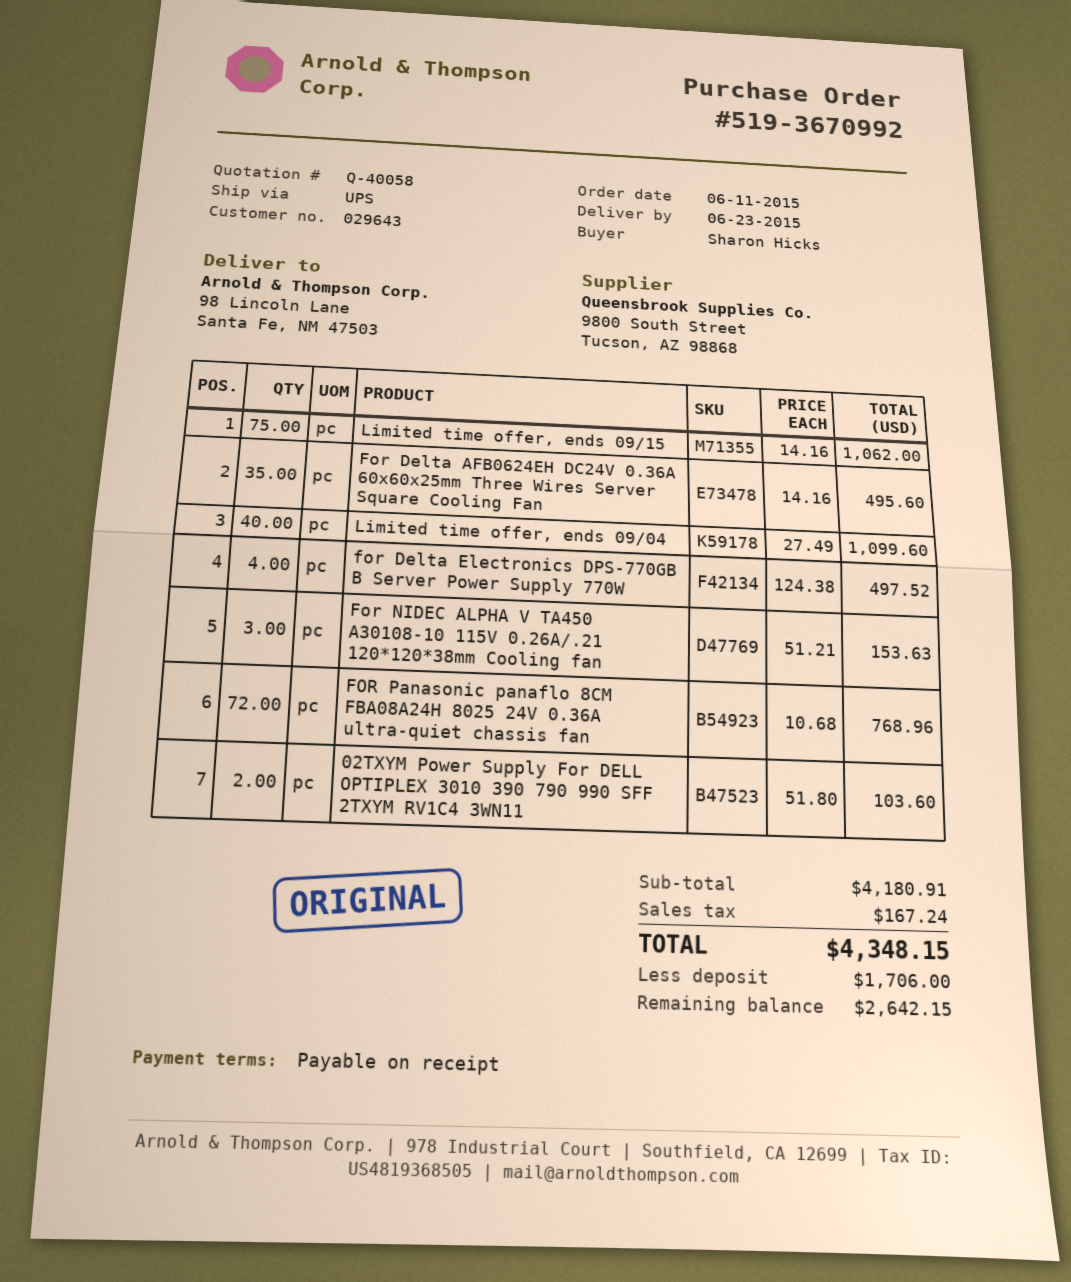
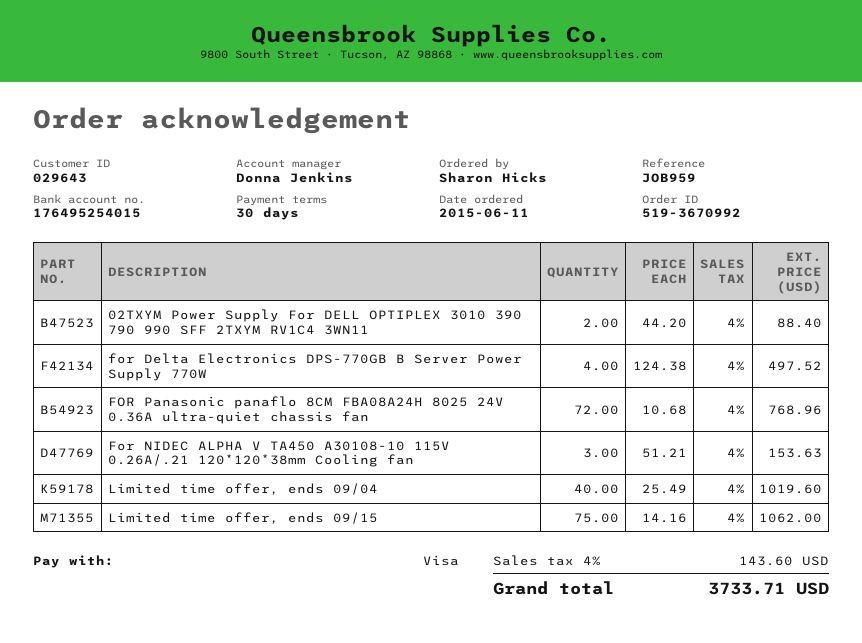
payment terms: on receipt -> 30 days
For Delta AFB0624EH DC24V 0.36A 60x60x25mm Three Wires Server Square Cooling Fan: 35 x 14.16 = 495.60 -> none
Limited time offer, ends 09/04: 40 x 27.49 = 1099.60 -> 40 x 25.49 = 1019.60
02TXYM Power Supply For DELL OPTIPLEX 3010 390 790 990 SFF 2TXYM RV1C4 3WN11: 2 x 51.80 = 103.60 -> 2 x 44.20 = 88.40
tax: 167.24 -> 143.60
total: 4348.15 -> 3733.71

